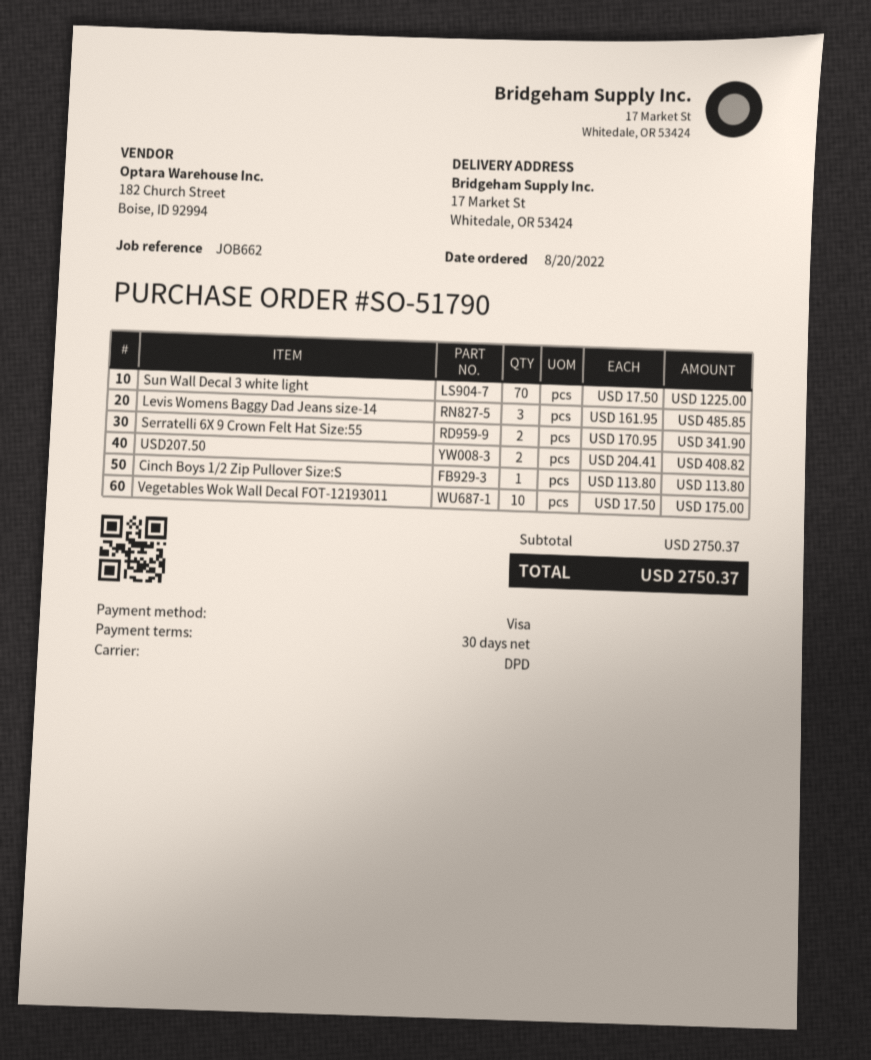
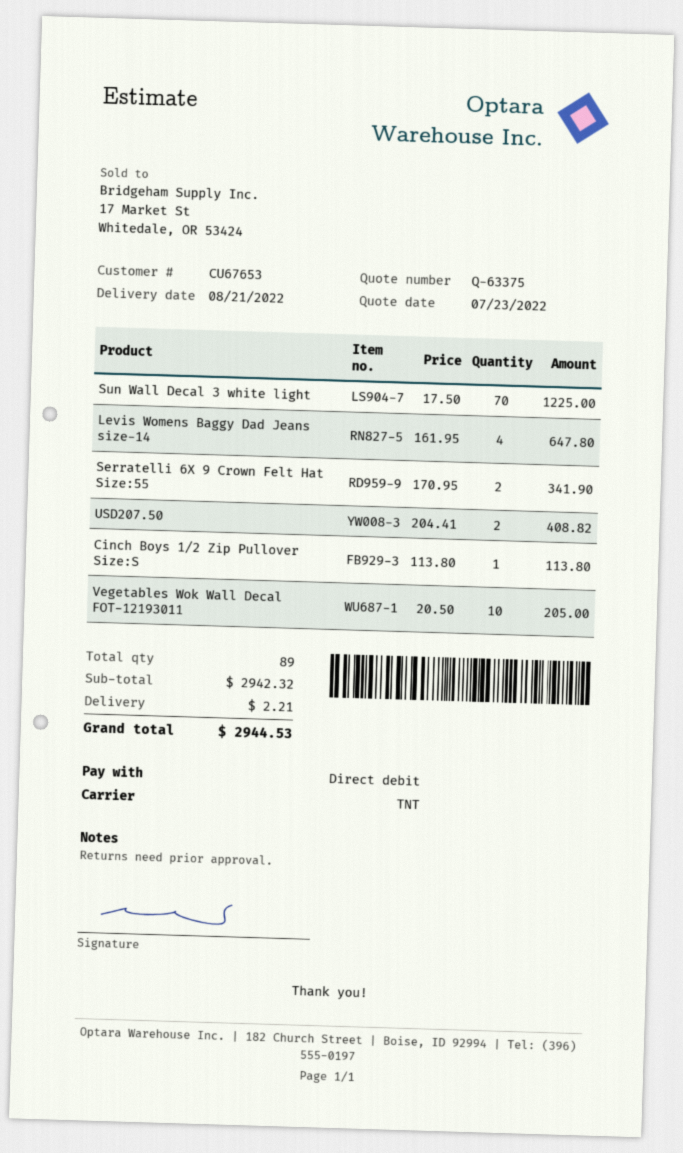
payment method: Visa -> direct debit
shipping method: DPD -> TNT
Levis Womens Baggy Dad Jeans size-14: 3 x 161.95 = 485.85 -> 4 x 161.95 = 647.80
Vegetables Wok Wall Decal FOT-12193011: 10 x 17.50 = 175.00 -> 10 x 20.50 = 205.00
subtotal: 2750.37 -> 2942.32
shipping: none -> 2.21
total: 2750.37 -> 2944.53

